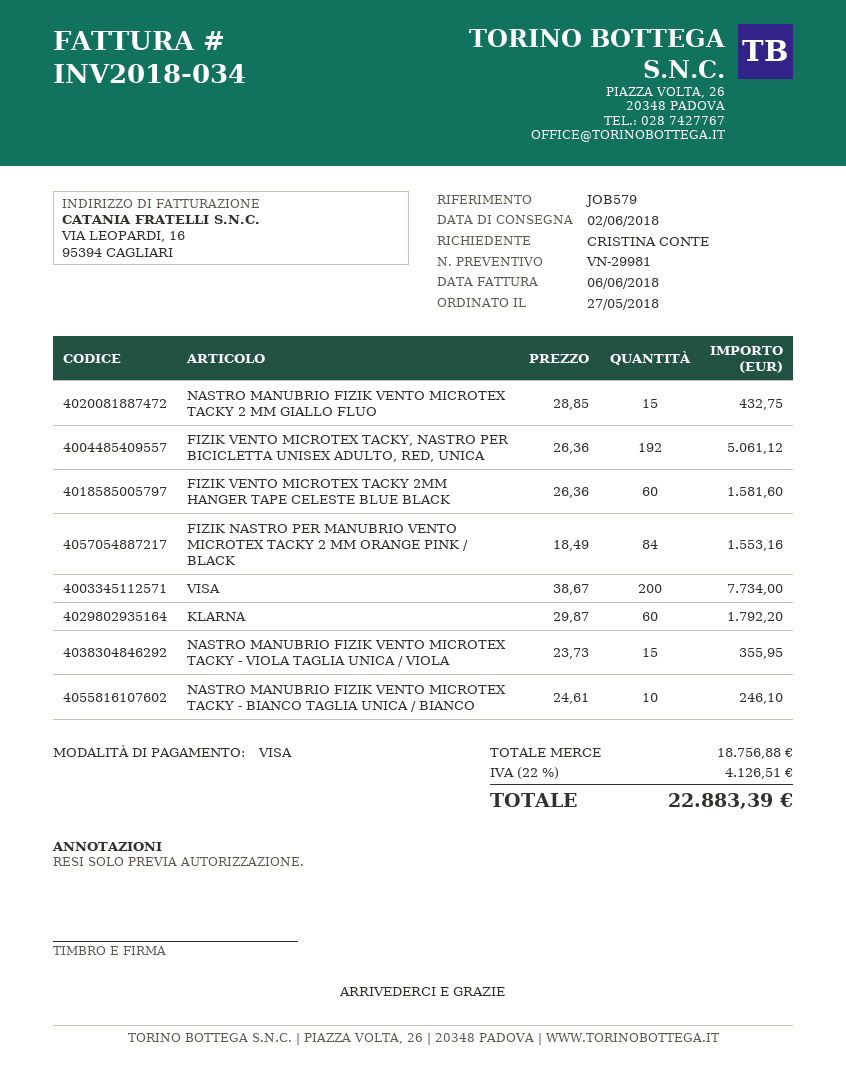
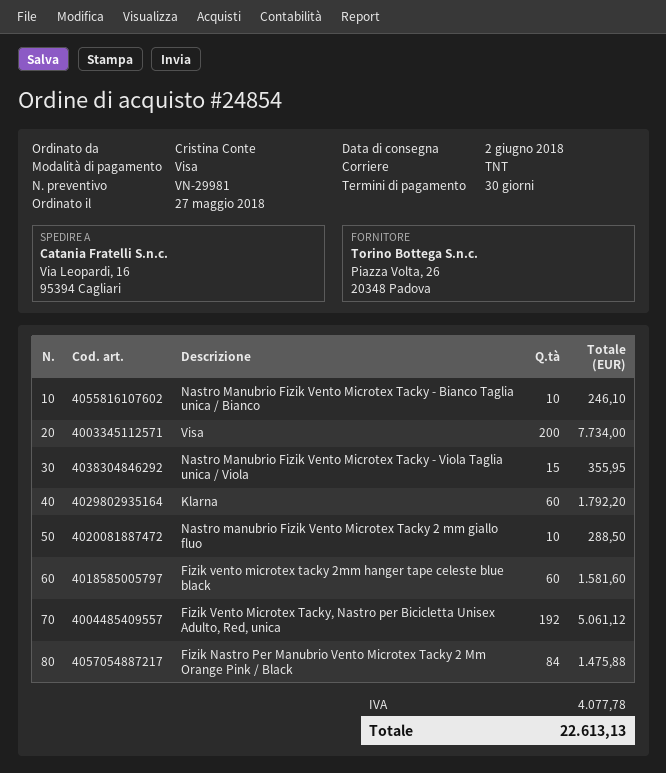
NASTRO MANUBRIO FIZIK VENTO MICROTEX TACKY 2 MM GIALLO FLUO: 15 for 432.75 -> 10 for 288.50
FIZIK NASTRO PER MANUBRIO VENTO MICROTEX TACKY 2 MM ORANGE PINK / BLACK: 84 for 1553.16 -> 84 for 1475.88
tax: 4126.51 -> 4077.78
total: 22883.39 -> 22613.13

